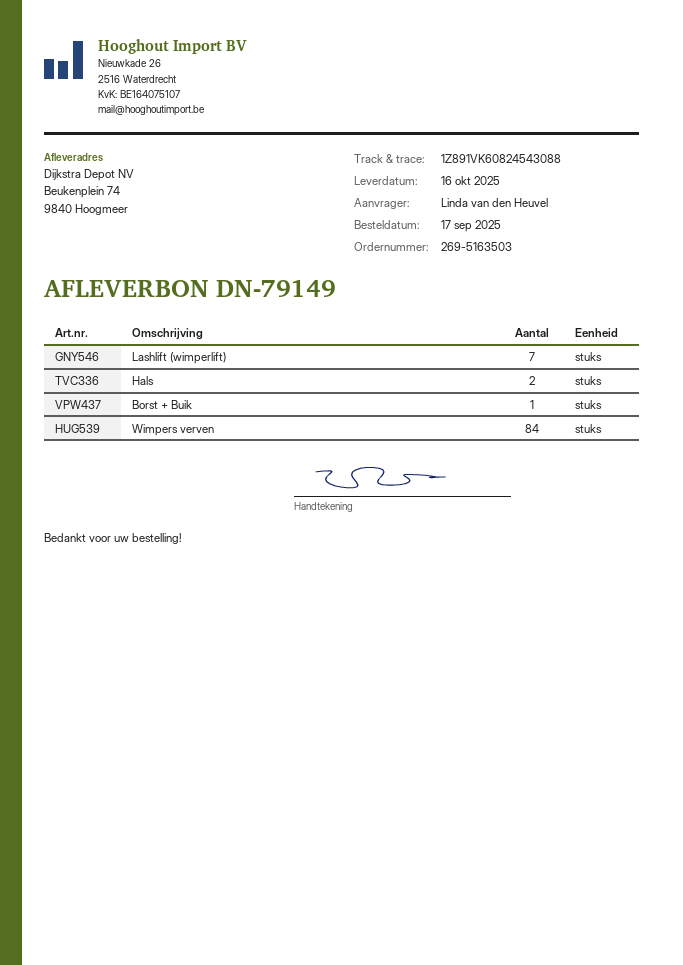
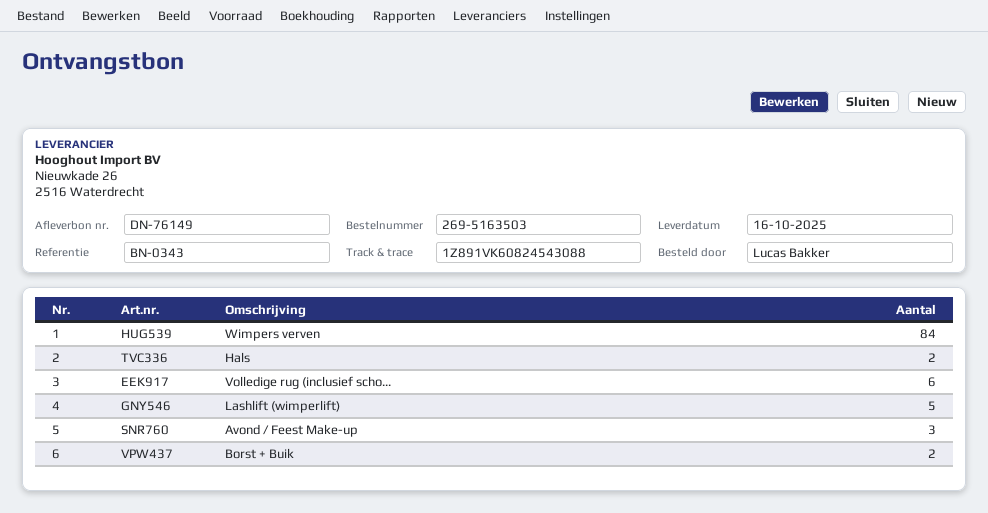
delivery note number: DN-79149 -> DN-76149
ordered by: Linda van den Heuvel -> Lucas Bakker
Lashlift (wimperlift): 7 -> 5
Borst + Buik: 1 -> 2
Volledige rug (inclusief scho...: none -> 6
Avond / Feest Make-up: none -> 3

